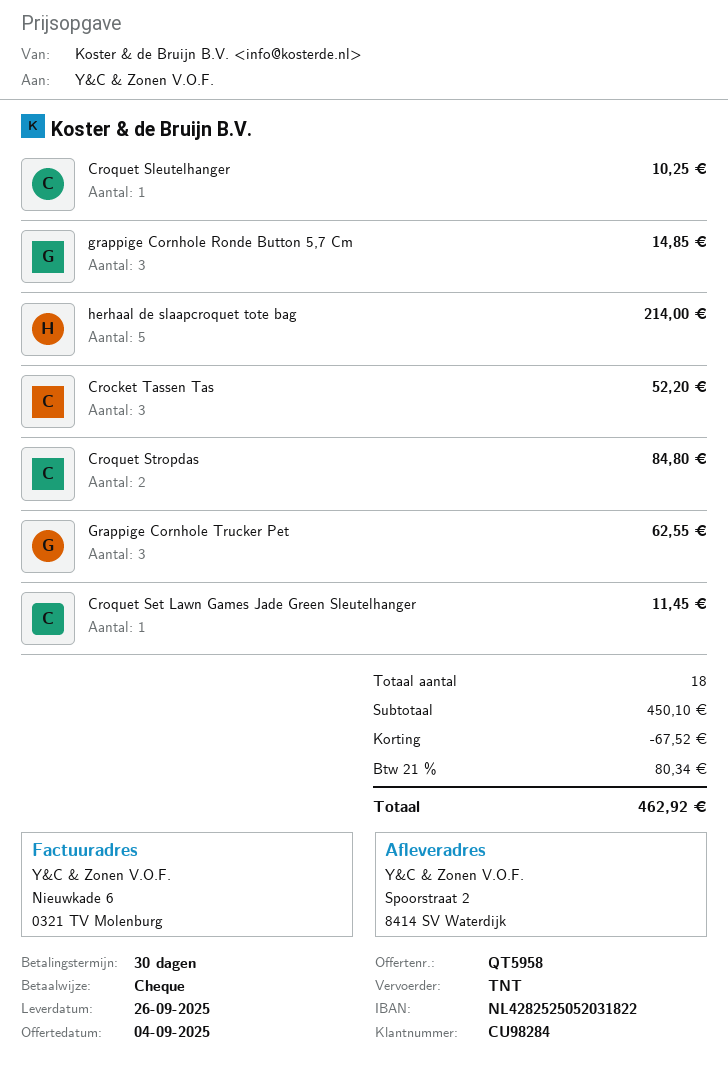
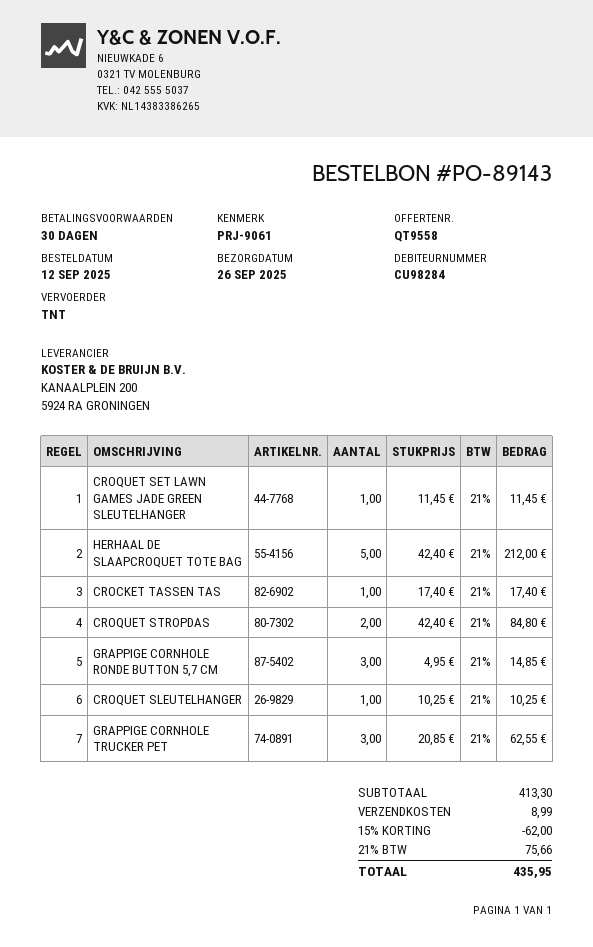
quote number: QT5958 -> QT9558
herhaal de slaapcroquet tote bag: 5 for 214.00 -> 5 for 212.00
Crocket Tassen Tas: 3 for 52.20 -> 1 for 17.40
subtotal: 450.10 -> 413.30
discount: 67.52 -> 62.00
shipping: none -> 8.99
tax: 21% = 80.34 -> 21% = 75.66
total: 462.92 -> 435.95

